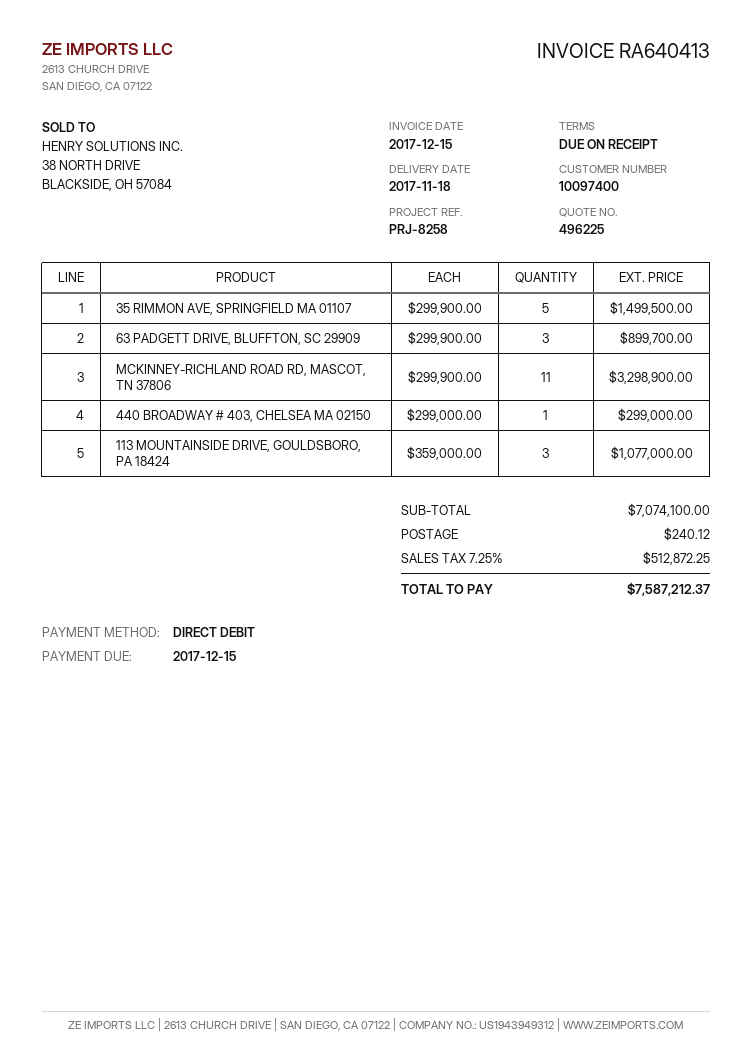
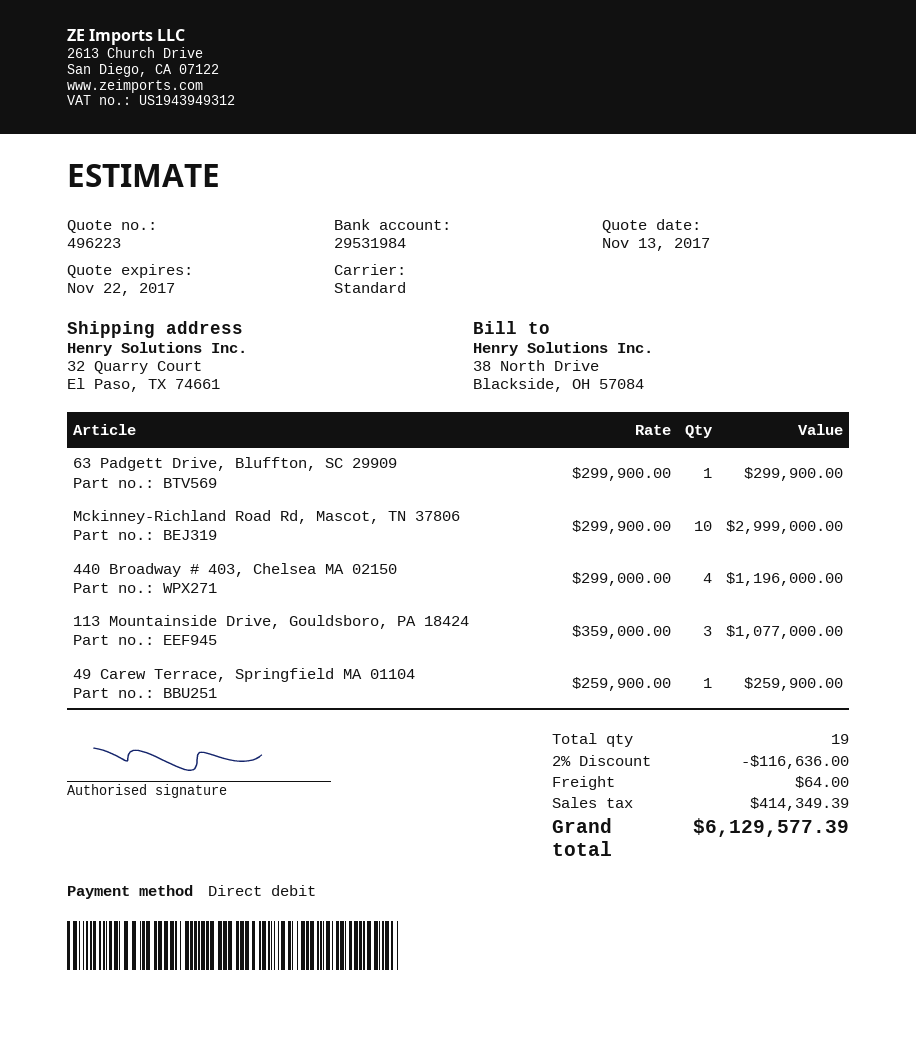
quote number: 496225 -> 496223
35 RIMMON AVE, SPRINGFIELD MA 01107: 5 x 299900.00 = 1499500.00 -> none
63 PADGETT DRIVE, BLUFFTON, SC 29909: 3 x 299900.00 = 899700.00 -> 1 x 299900.00 = 299900.00
MCKINNEY-RICHLAND ROAD RD, MASCOT, TN 37806: 11 x 299900.00 = 3298900.00 -> 10 x 299900.00 = 2999000.00
440 BROADWAY # 403, CHELSEA MA 02150: 1 x 299000.00 = 299000.00 -> 4 x 299000.00 = 1196000.00
49 Carew Terrace, Springfield MA 01104: none -> 1 x 259900.00 = 259900.00
discount: none -> 2% = 116636.00
shipping: 240.12 -> 64.00
tax: 512872.25 -> 414349.39
total: 7587212.37 -> 6129577.39

